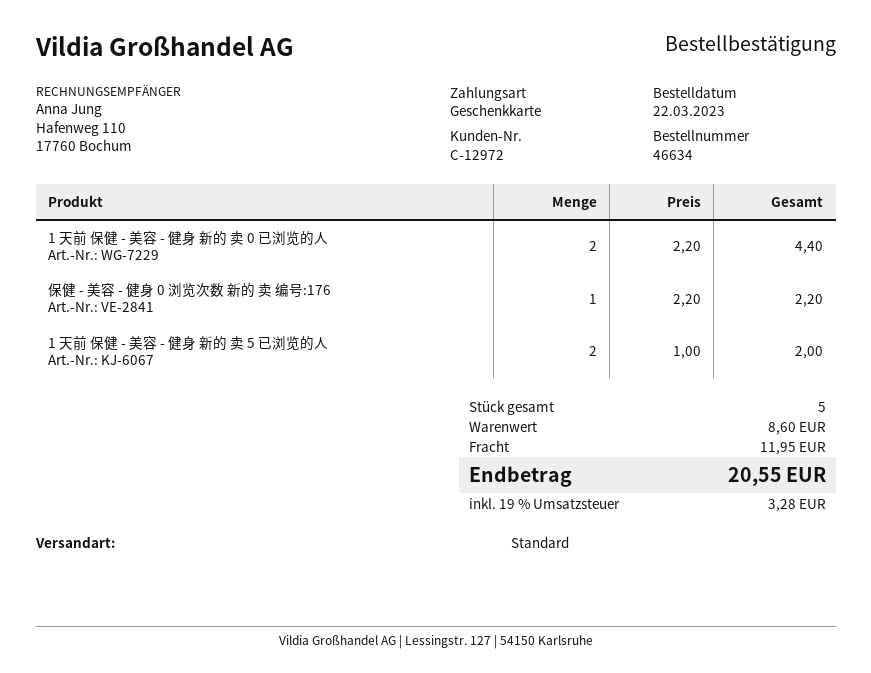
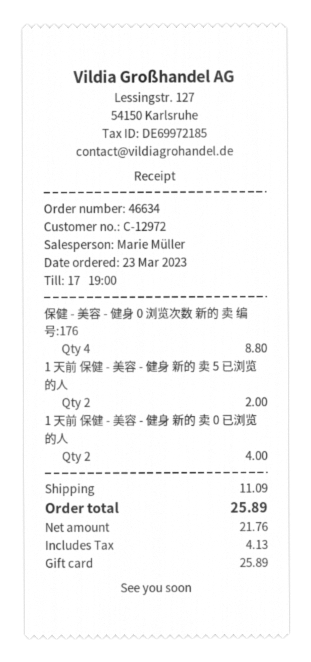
order date: 2023-03-22 -> 2023-03-23
1 天前 保健 - 美容 - 健身 新的 卖 0 已浏览的人: 2 for 4.40 -> 2 for 4.00
保健 - 美容 - 健身 0 浏览次数 新的 卖 编号:176: 1 for 2.20 -> 4 for 8.80
shipping: 11.95 -> 11.09
tax: 3.28 -> 4.13
total: 20.55 -> 25.89

